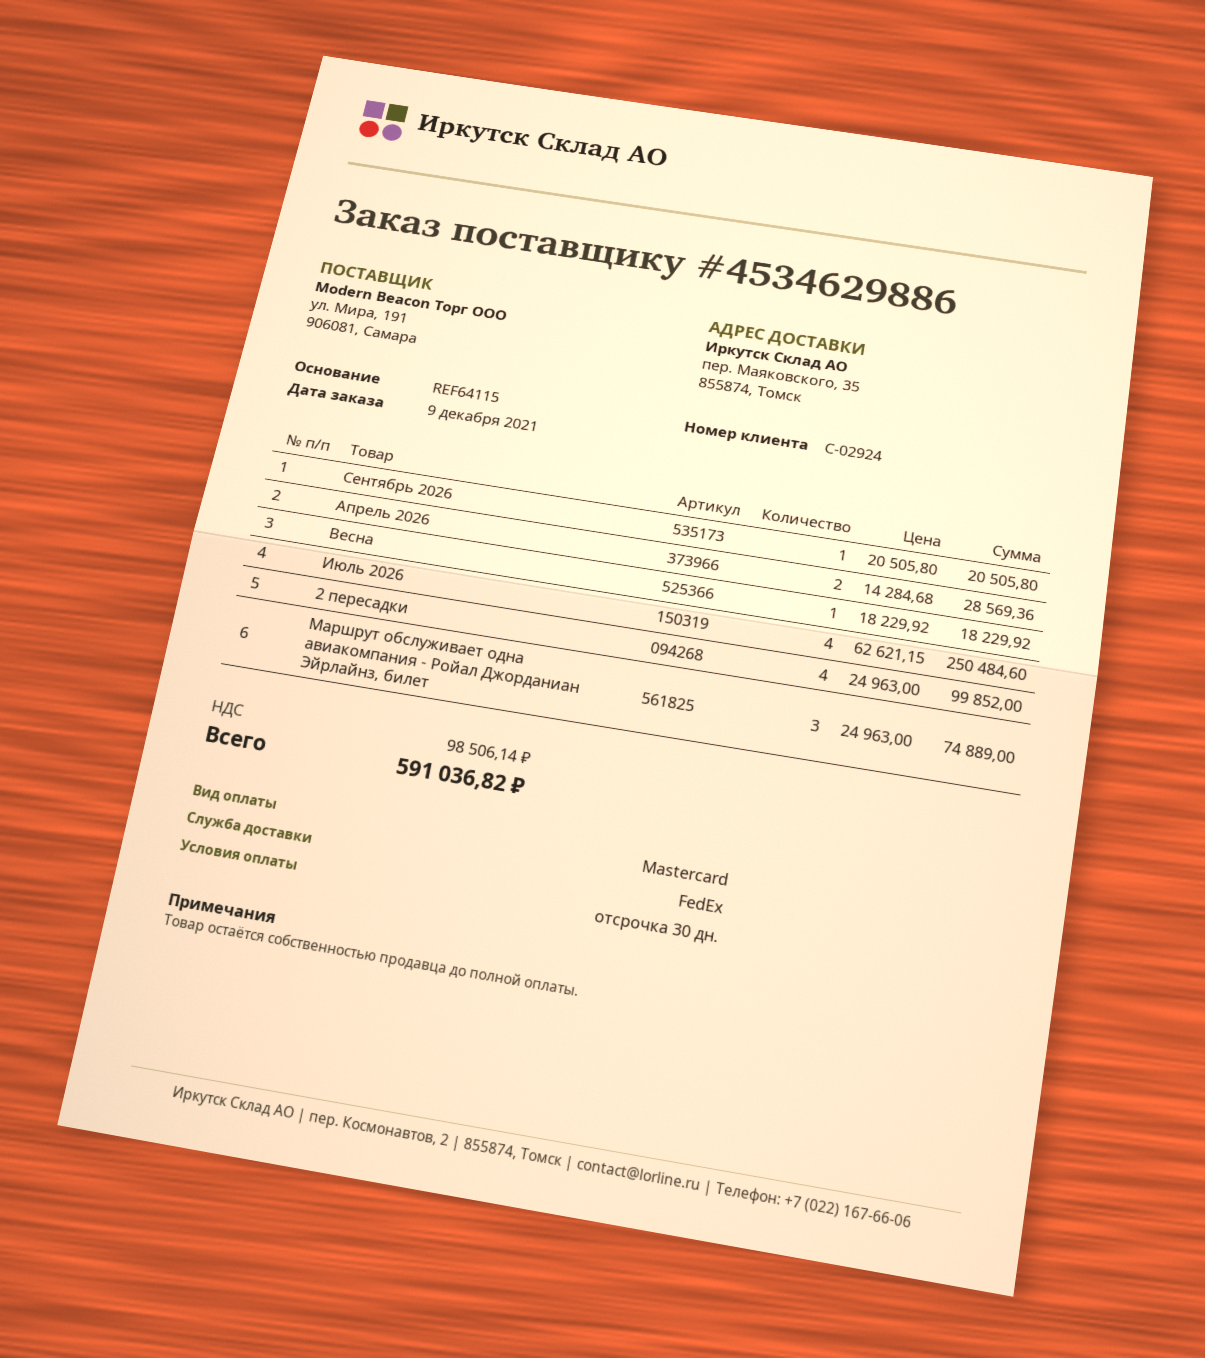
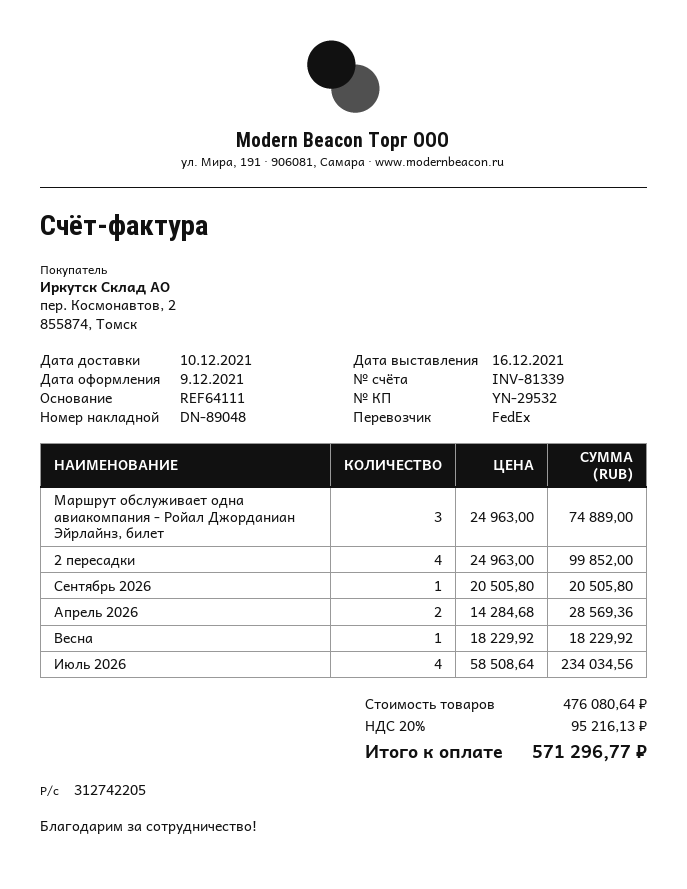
reference: REF64115 -> REF64111
Июль 2026: 4 x 62621.15 = 250484.60 -> 4 x 58508.64 = 234034.56
tax: 98506.14 -> 95216.13
total: 591036.82 -> 571296.77

